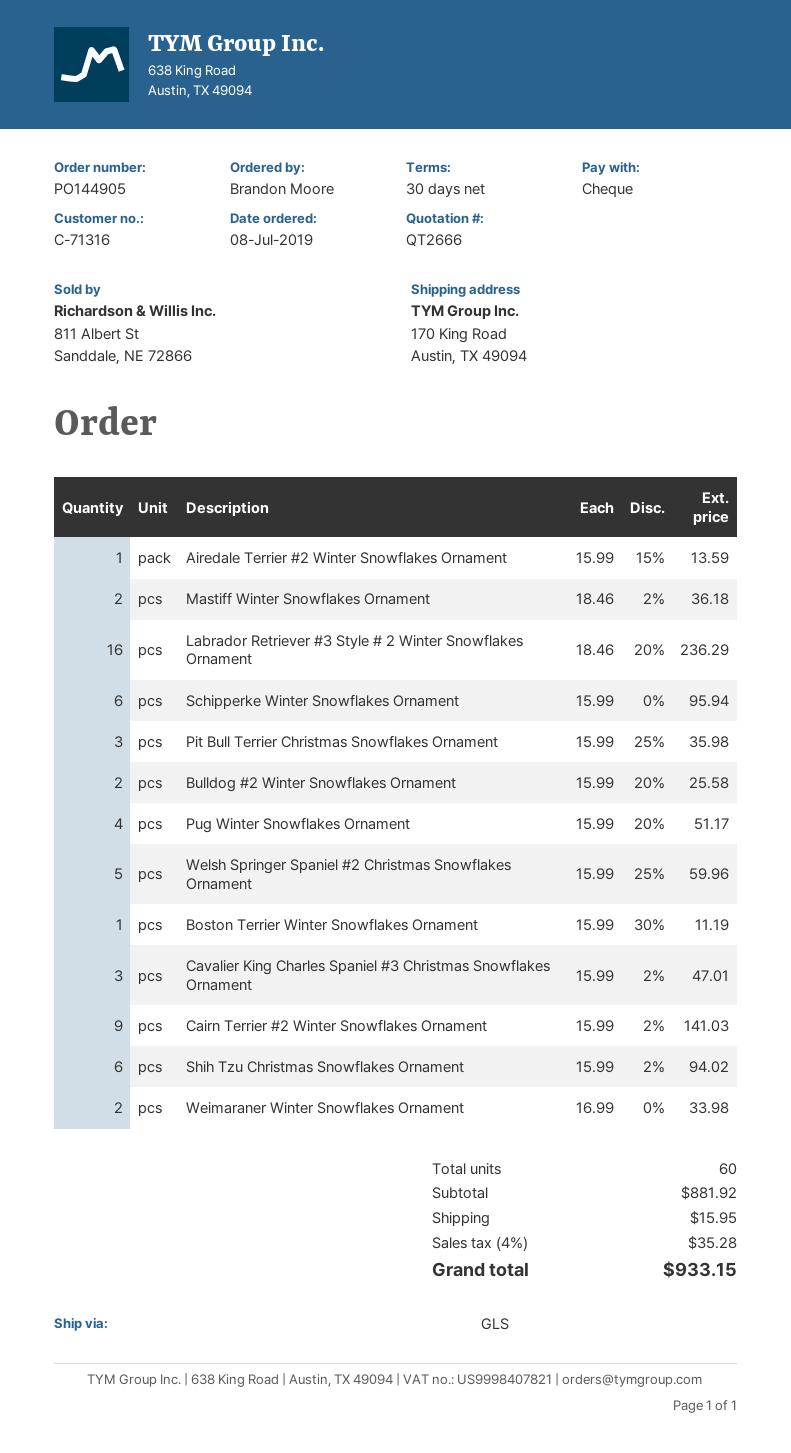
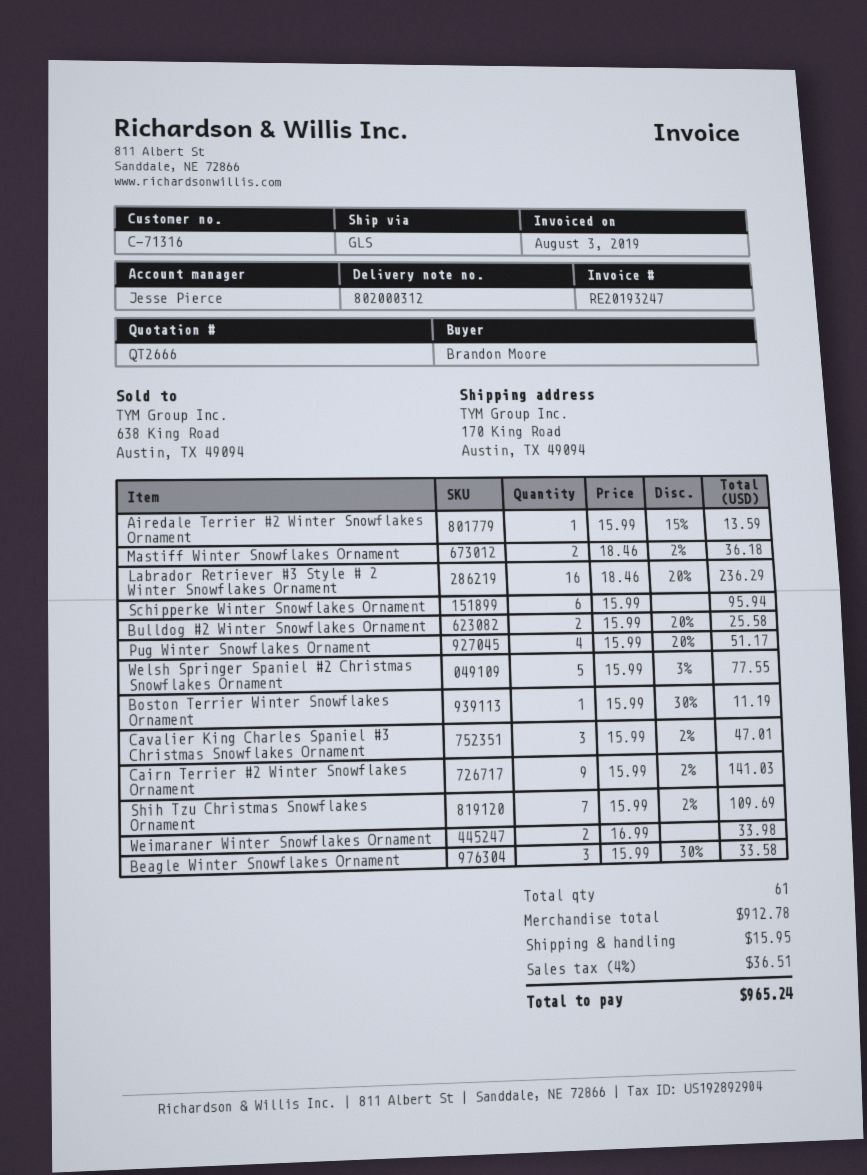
Pit Bull Terrier Christmas Snowflakes Ornament: 3 x 15.99 - 25% = 35.98 -> none
Welsh Springer Spaniel #2 Christmas Snowflakes Ornament: 5 x 15.99 - 25% = 59.96 -> 5 x 15.99 - 3% = 77.55
Shih Tzu Christmas Snowflakes Ornament: 6 x 15.99 - 2% = 94.02 -> 7 x 15.99 - 2% = 109.69
Beagle Winter Snowflakes Ornament: none -> 3 x 15.99 - 30% = 33.58
total quantity: 60 -> 61
subtotal: 881.92 -> 912.78
tax: 4% = 35.28 -> 4% = 36.51
total: 933.15 -> 965.24

